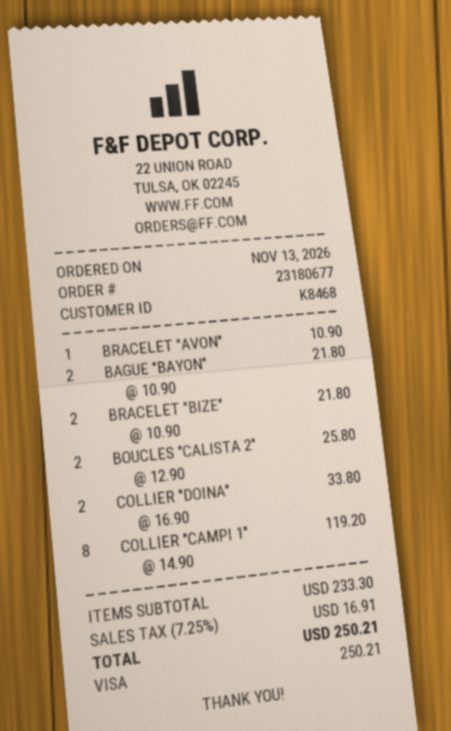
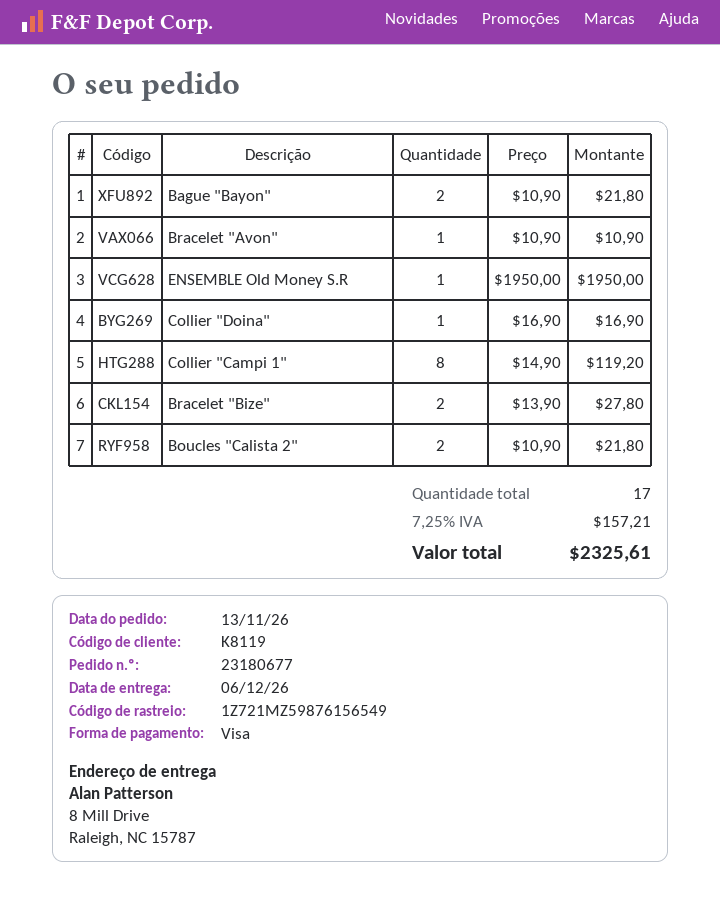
customer number: K8468 -> K8119
BRACELET "BIZE": 2 x 10.90 = 21.80 -> 2 x 13.90 = 27.80
BOUCLES "CALISTA 2": 2 x 12.90 = 25.80 -> 2 x 10.90 = 21.80
COLLIER "DOINA": 2 x 16.90 = 33.80 -> 1 x 16.90 = 16.90
ENSEMBLE Old Money S.R: none -> 1 x 1950.00 = 1950.00
tax: 7.25% = 16.91 -> 7.25% = 157.21
total: 250.21 -> 2325.61

